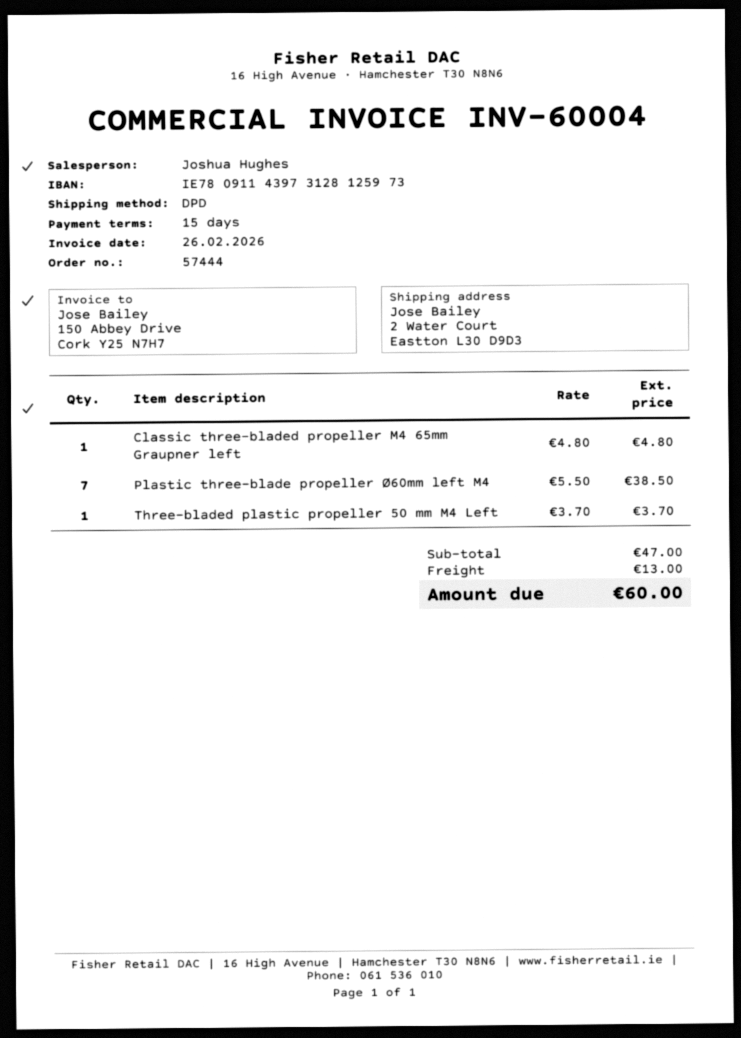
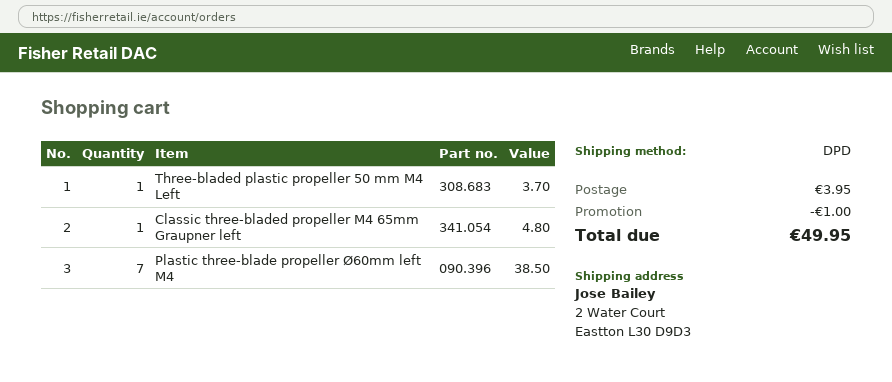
discount: none -> 1.00
shipping: 13.00 -> 3.95
total: 60.00 -> 49.95

